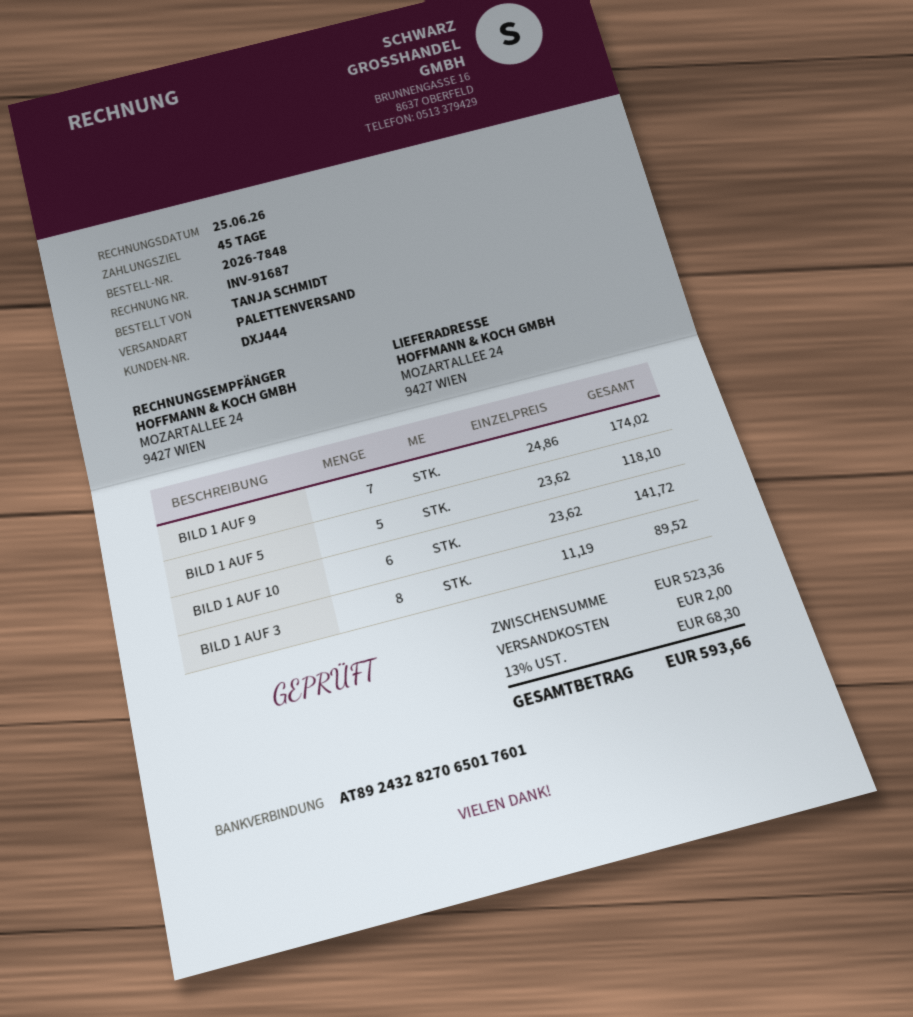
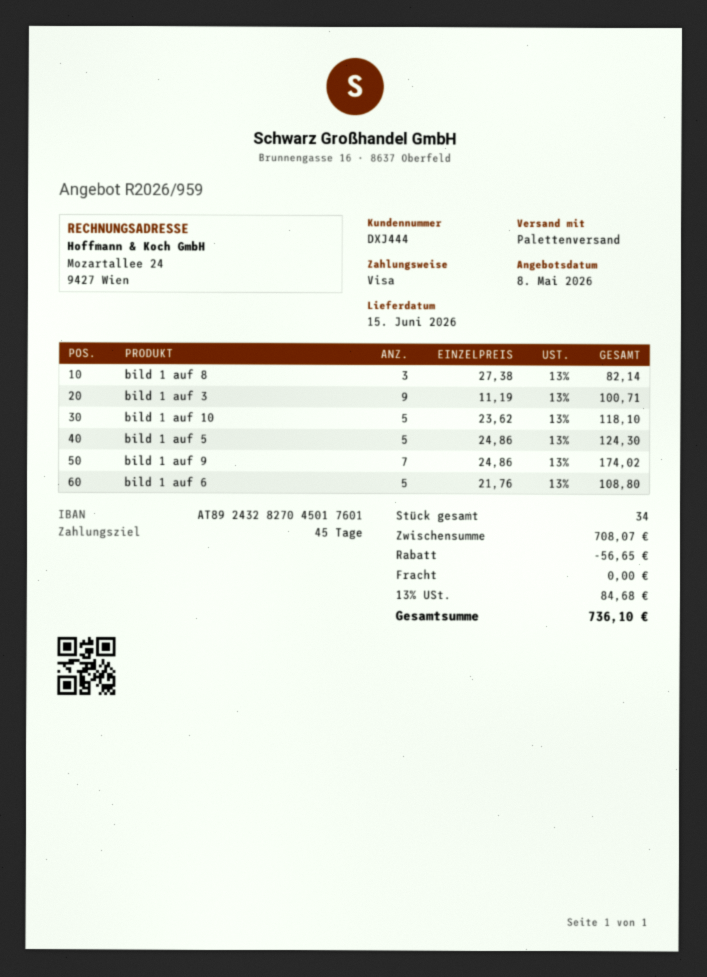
bank account: AT892432827065017601 -> AT892432827045017601
BILD 1 AUF 5: 5 x 23.62 = 118.10 -> 5 x 24.86 = 124.30
BILD 1 AUF 10: 6 x 23.62 = 141.72 -> 5 x 23.62 = 118.10
BILD 1 AUF 3: 8 x 11.19 = 89.52 -> 9 x 11.19 = 100.71
bild 1 auf 8: none -> 3 x 27.38 = 82.14
bild 1 auf 6: none -> 5 x 21.76 = 108.80
subtotal: 523.36 -> 708.07
discount: none -> 56.65
shipping: 2.00 -> 0.00
tax: 13% = 68.30 -> 13% = 84.68
total: 593.66 -> 736.10

